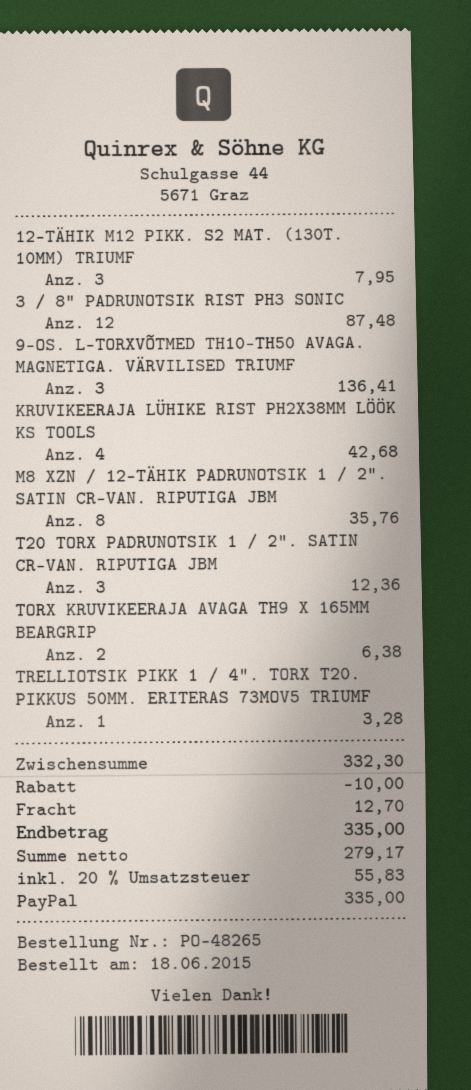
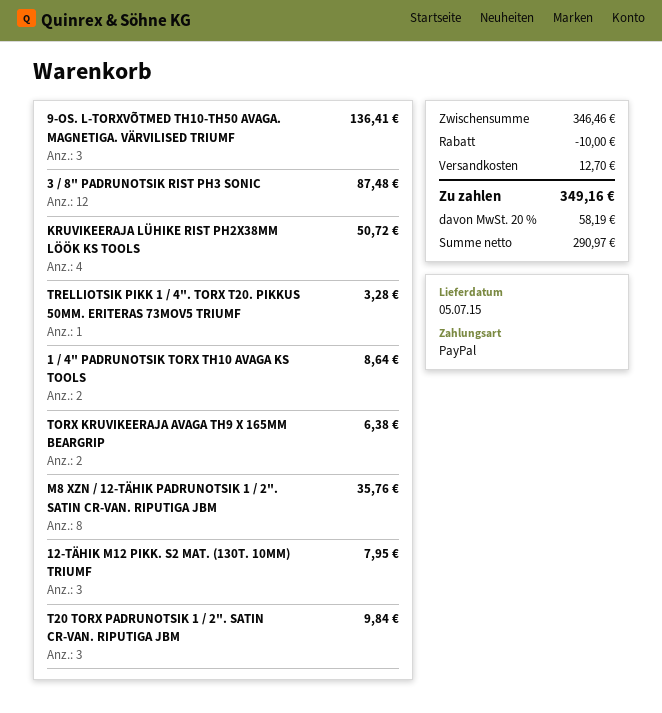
KRUVIKEERAJA LÜHIKE RIST PH2X38MM LÖÖK KS TOOLS: 4 for 42.68 -> 4 for 50.72
T20 TORX PADRUNOTSIK 1 / 2". SATIN CR-VAN. RIPUTIGA JBM: 3 for 12.36 -> 3 for 9.84
1 / 4" PADRUNOTSIK TORX TH10 AVAGA KS TOOLS: none -> 2 for 8.64
subtotal: 332.30 -> 346.46
net: 279.17 -> 290.97
tax: 20% = 55.83 -> 20% = 58.19
total: 335.00 -> 349.16

